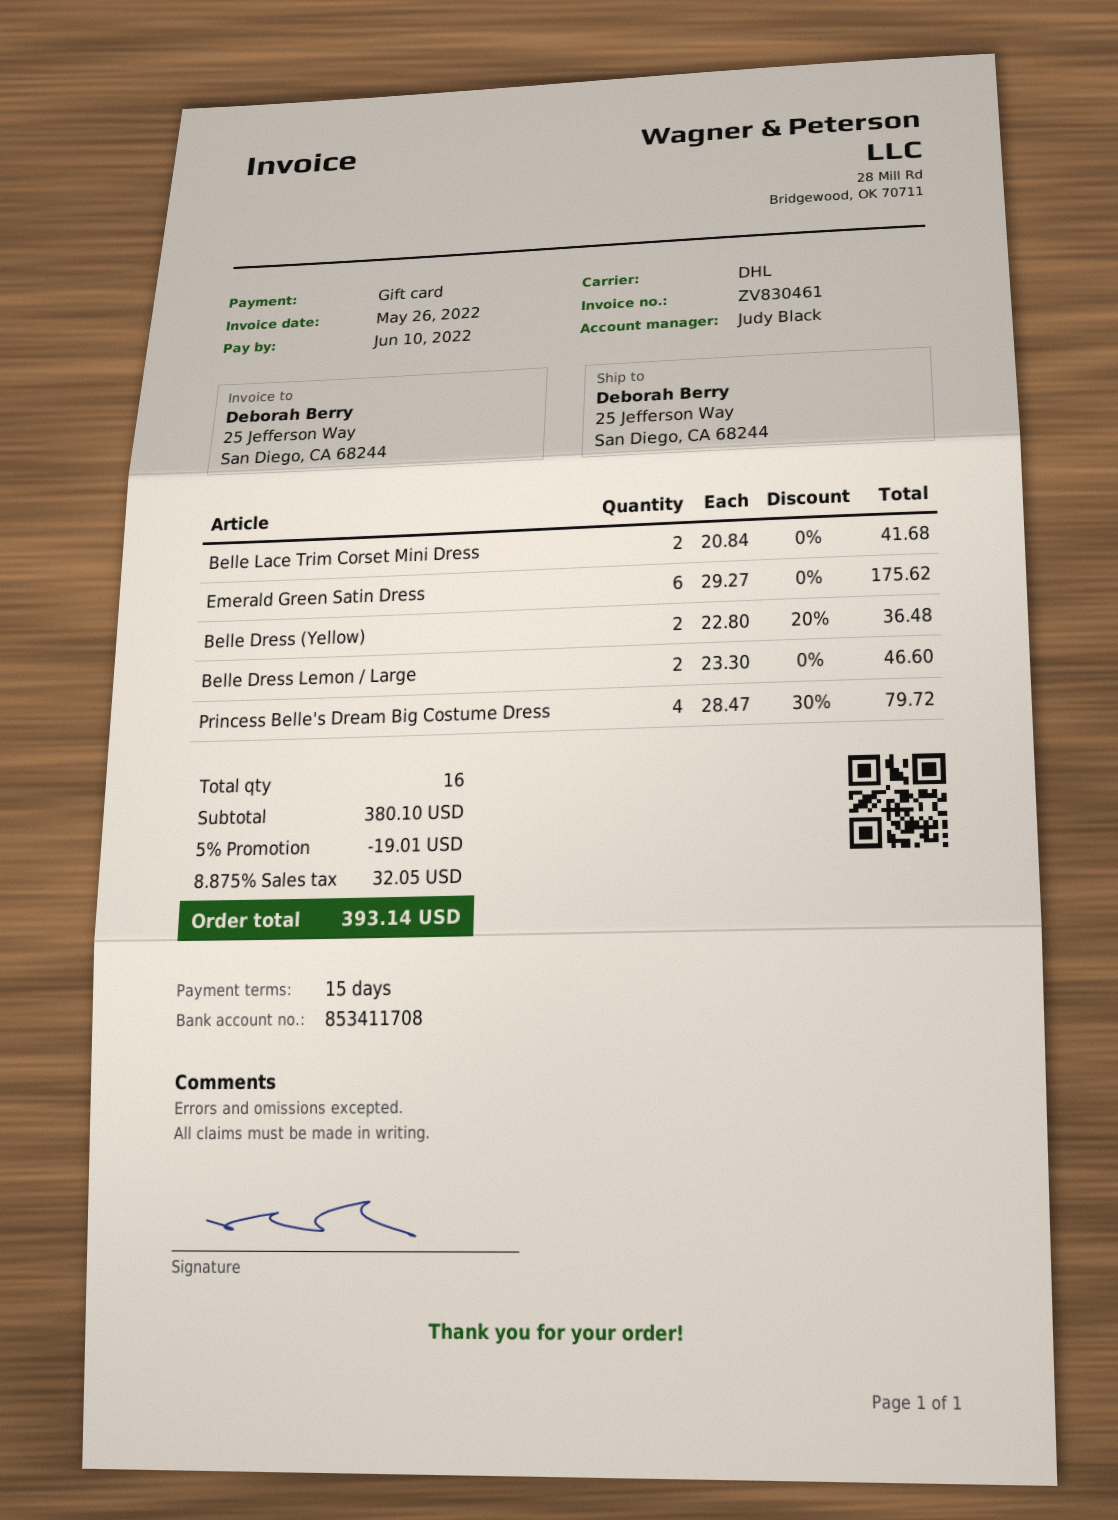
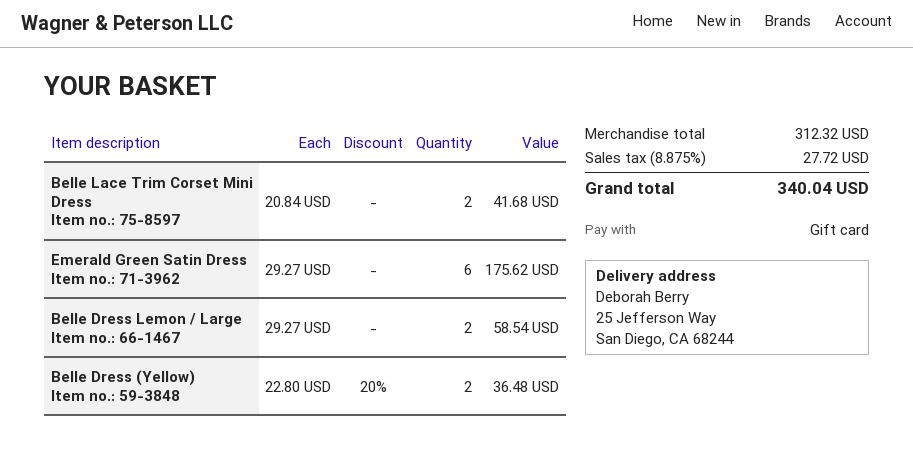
Belle Dress Lemon / Large: 2 x 23.30 = 46.60 -> 2 x 29.27 = 58.54
Princess Belle's Dream Big Costume Dress: 4 x 28.47 - 30% = 79.72 -> none
subtotal: 380.10 -> 312.32
discount: 5% = 19.01 -> none
tax: 8.875% = 32.05 -> 8.875% = 27.72
total: 393.14 -> 340.04

